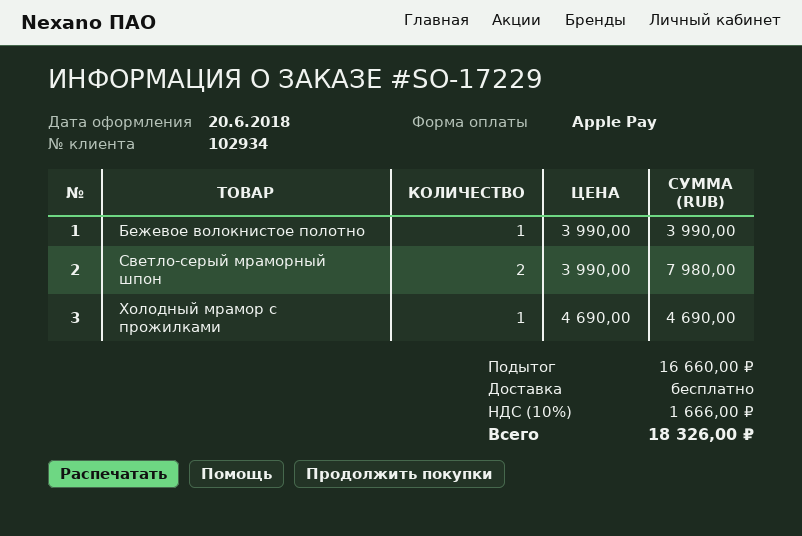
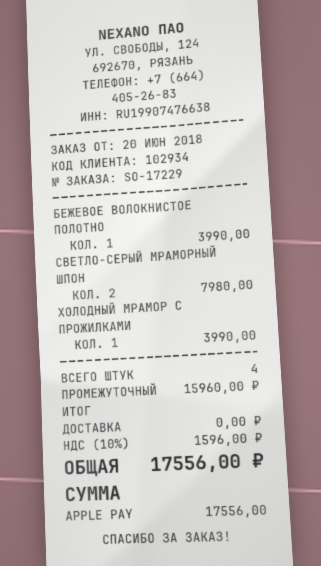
Холодный мрамор с прожилками: 1 for 4690.00 -> 1 for 3990.00
subtotal: 16660.00 -> 15960.00
tax: 10% = 1666.00 -> 10% = 1596.00
total: 18326.00 -> 17556.00

